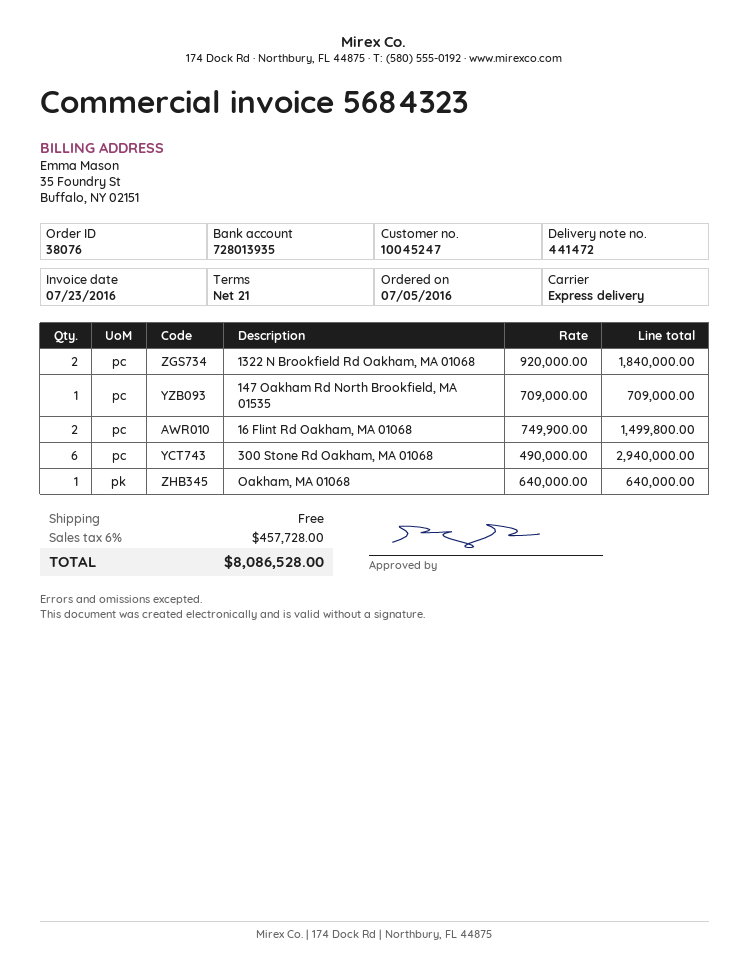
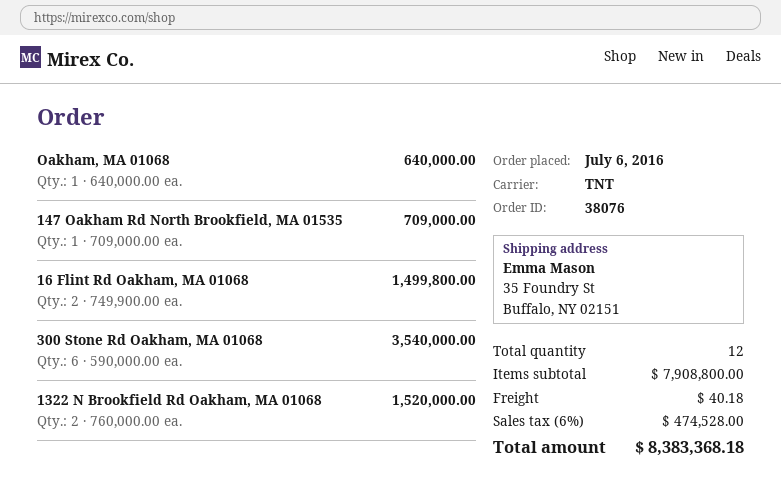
order date: 2016-07-05 -> 2016-07-06
shipping method: express -> TNT
1322 N Brookfield Rd Oakham, MA 01068: 2 x 920000.00 = 1840000.00 -> 2 x 760000.00 = 1520000.00
300 Stone Rd Oakham, MA 01068: 6 x 490000.00 = 2940000.00 -> 6 x 590000.00 = 3540000.00
shipping: 0.00 -> 40.18
tax: 6% = 457728.00 -> 6% = 474528.00
total: 8086528.00 -> 8383368.18

